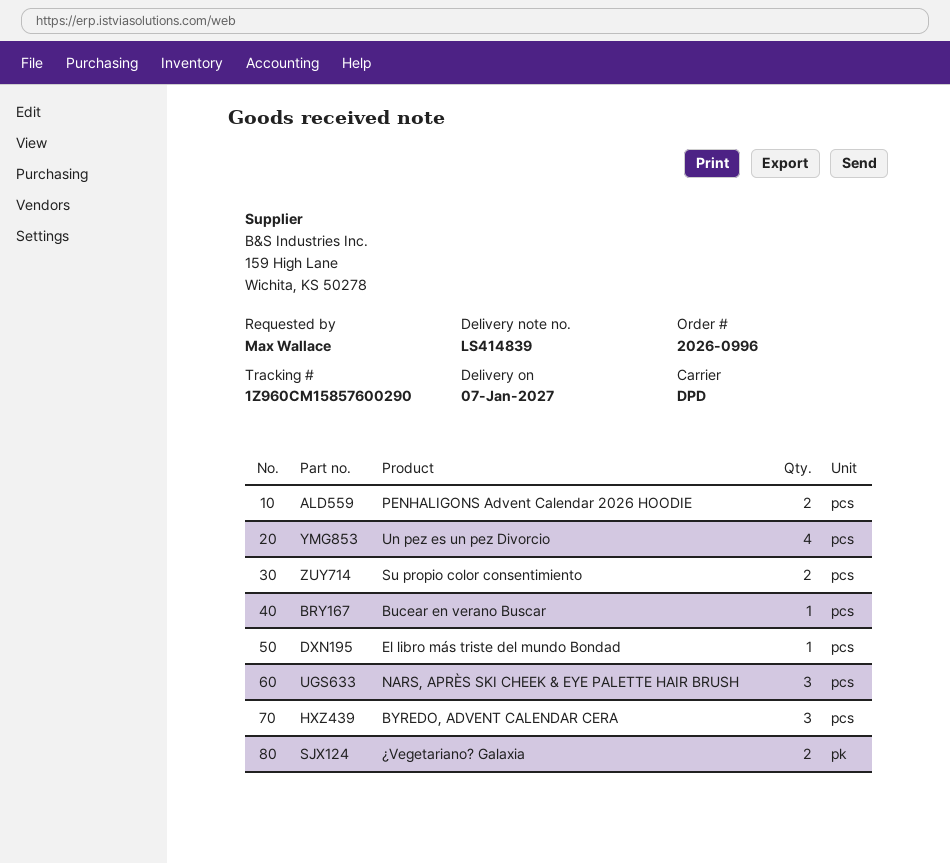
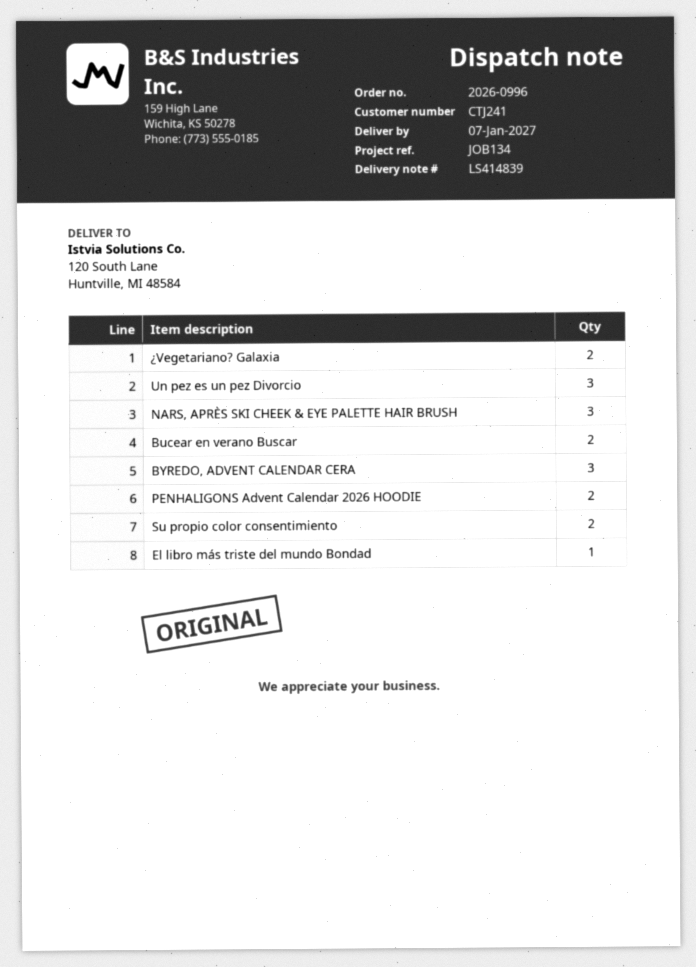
Un pez es un pez Divorcio: 4 -> 3
Bucear en verano Buscar: 1 -> 2

